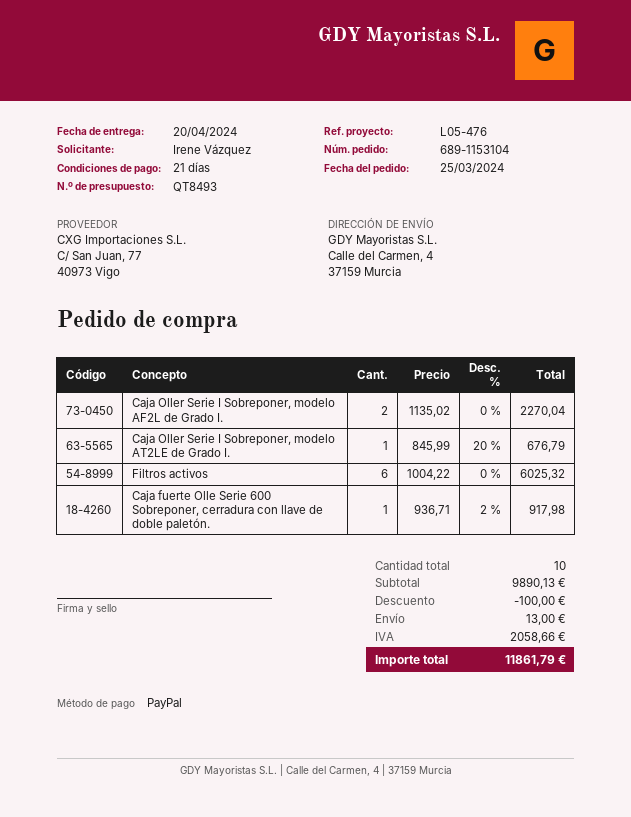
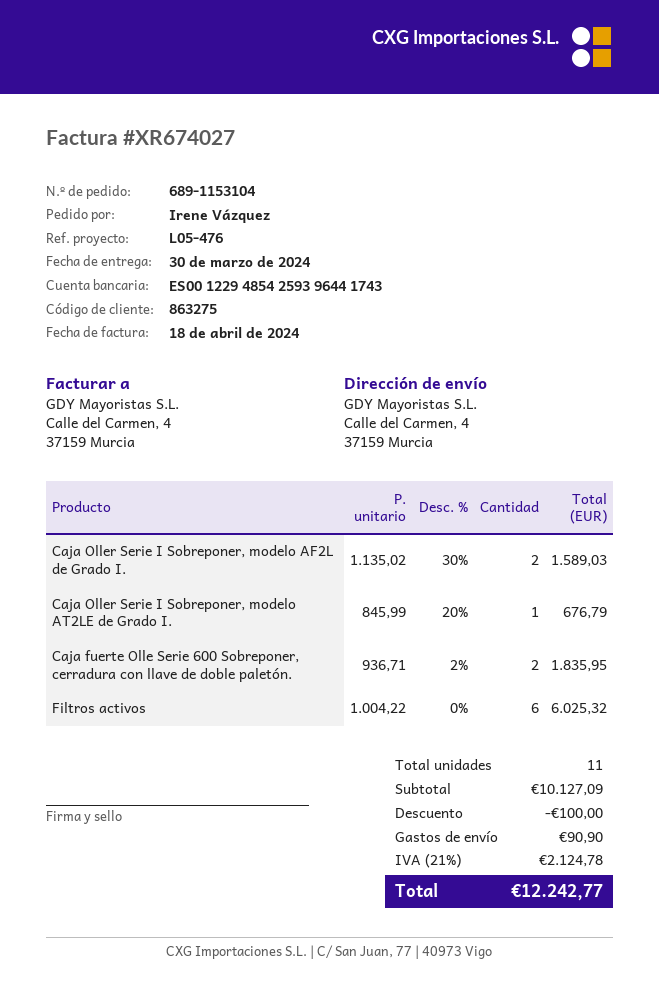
delivery date: 2024-04-20 -> 2024-03-30
Caja Oller Serie I Sobreponer, modelo AF2L de Grado I.: 2 x 1135.02 = 2270.04 -> 2 x 1135.02 - 30% = 1589.03
Caja fuerte Olle Serie 600 Sobreponer, cerradura con llave de doble paletón.: 1 x 936.71 - 2% = 917.98 -> 2 x 936.71 - 2% = 1835.95
total quantity: 10 -> 11
subtotal: 9890.13 -> 10127.09
shipping: 13.00 -> 90.90
tax: 2058.66 -> 2124.78
total: 11861.79 -> 12242.77

